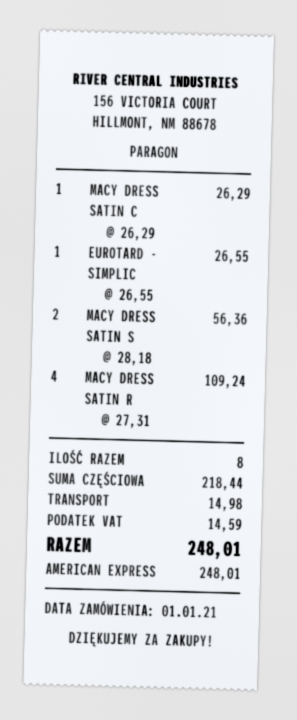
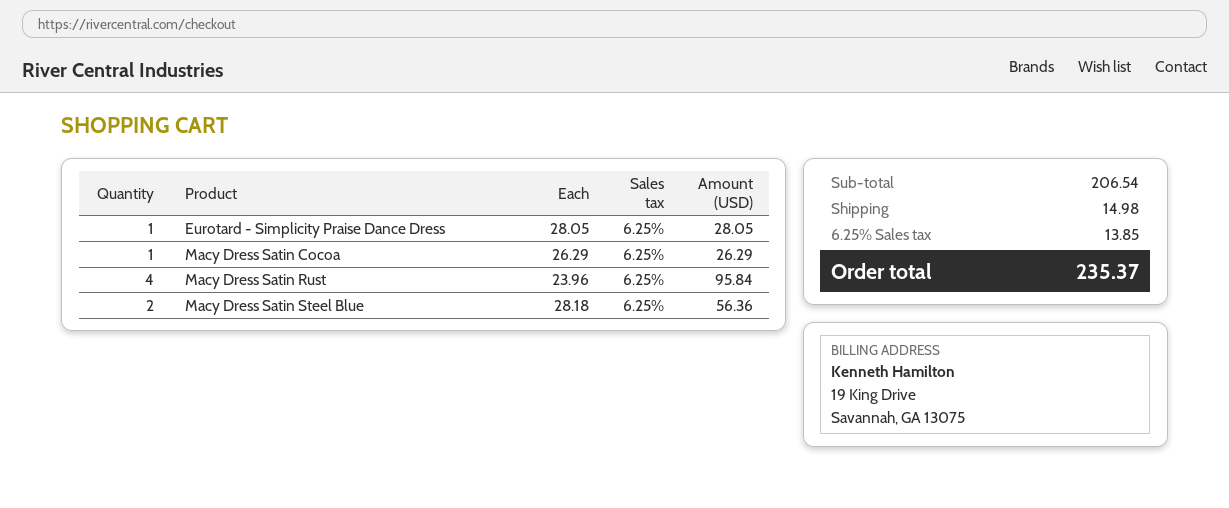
EUROTARD - SIMPLIC: 1 x 26.55 = 26.55 -> 1 x 28.05 = 28.05
MACY DRESS SATIN R: 4 x 27.31 = 109.24 -> 4 x 23.96 = 95.84
subtotal: 218.44 -> 206.54
tax: 14.59 -> 13.85
total: 248.01 -> 235.37

